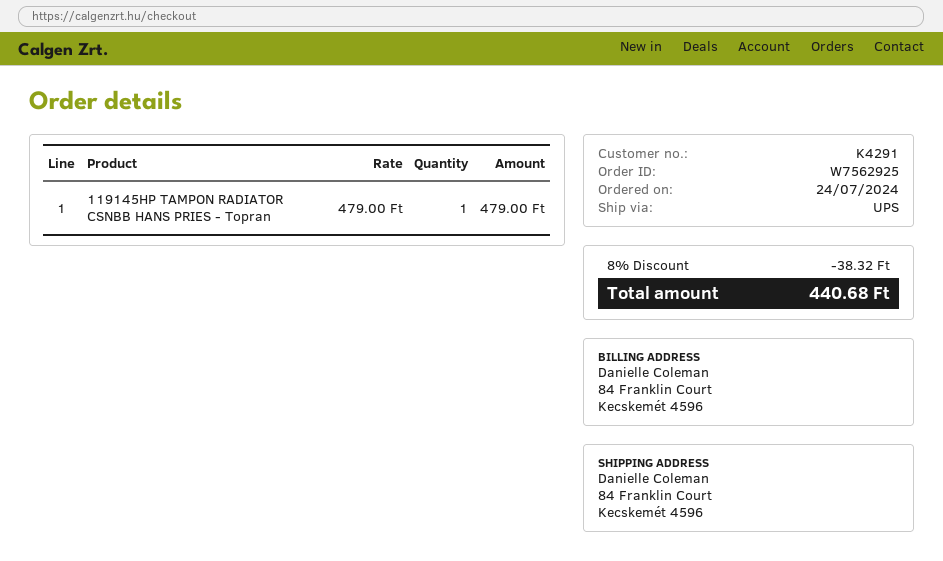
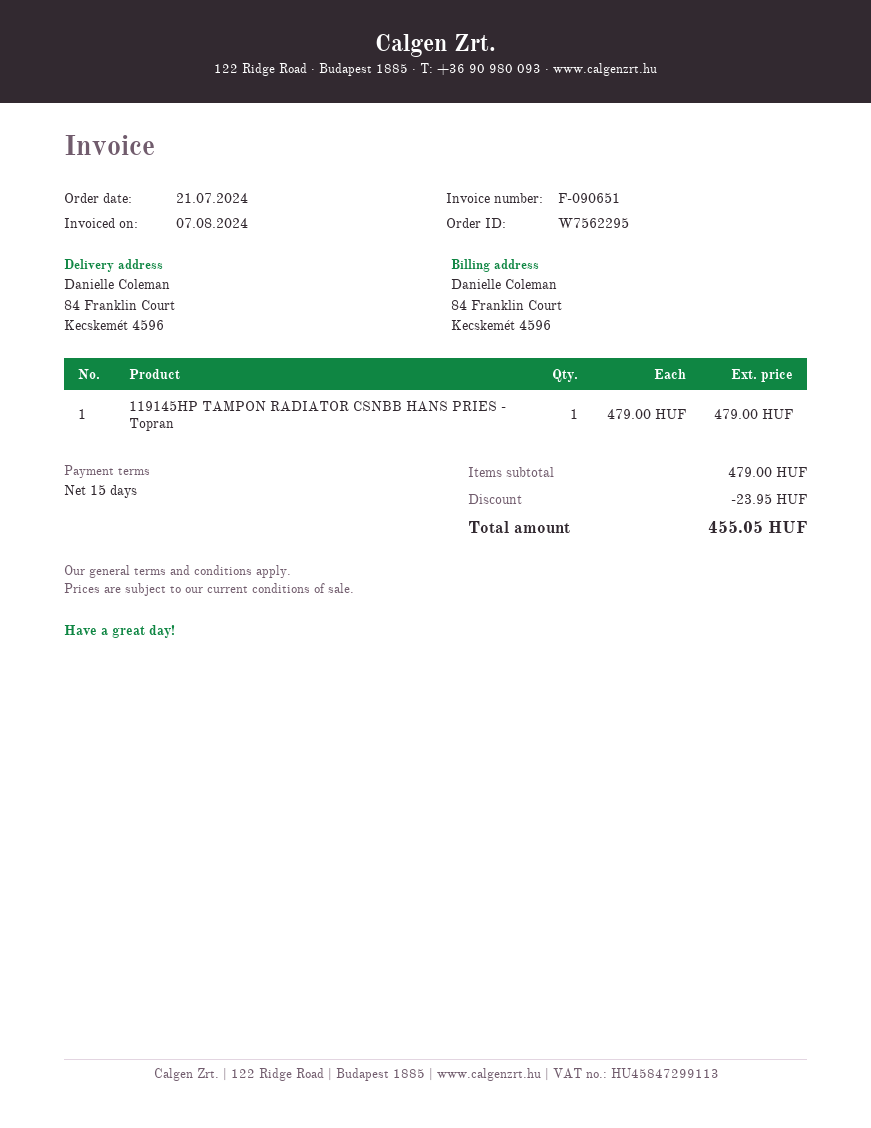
order number: W7562925 -> W7562295
order date: 2024-07-24 -> 2024-07-21
discount: 38.32 -> 23.95
total: 440.68 -> 455.05

